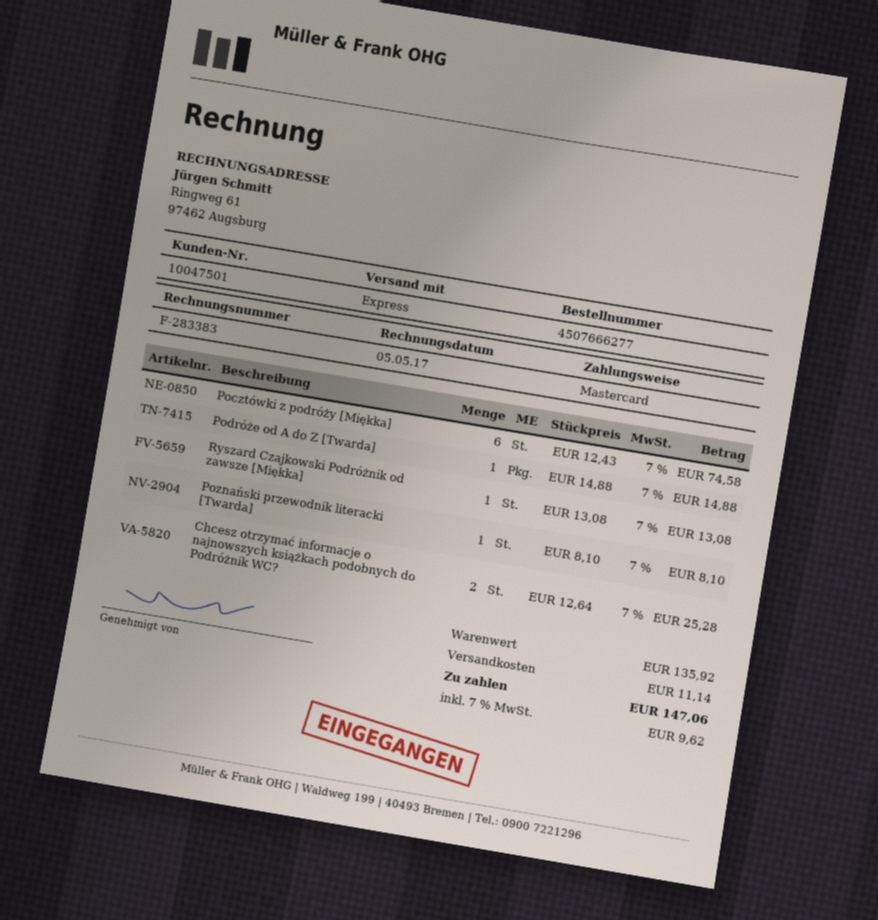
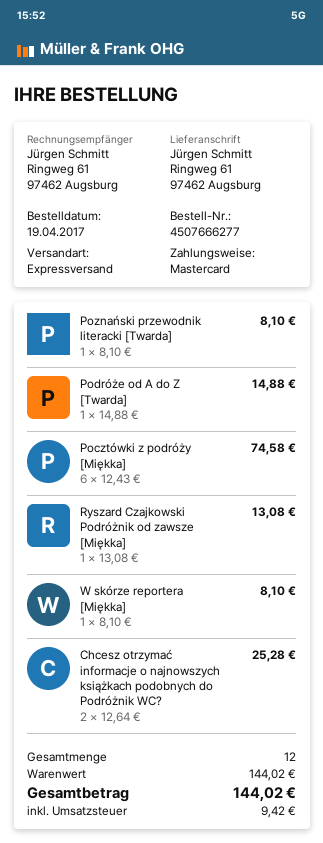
W skórze reportera [Miękka]: none -> 1 x 8.10 = 8.10
subtotal: 135.92 -> 144.02
shipping: 11.14 -> none
tax: 9.62 -> 9.42
total: 147.06 -> 144.02

